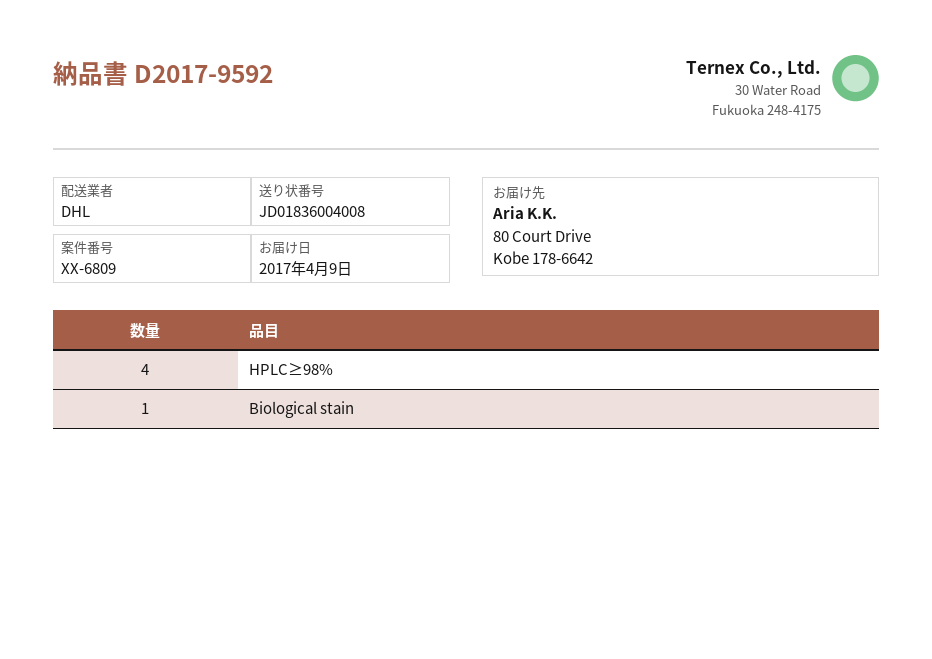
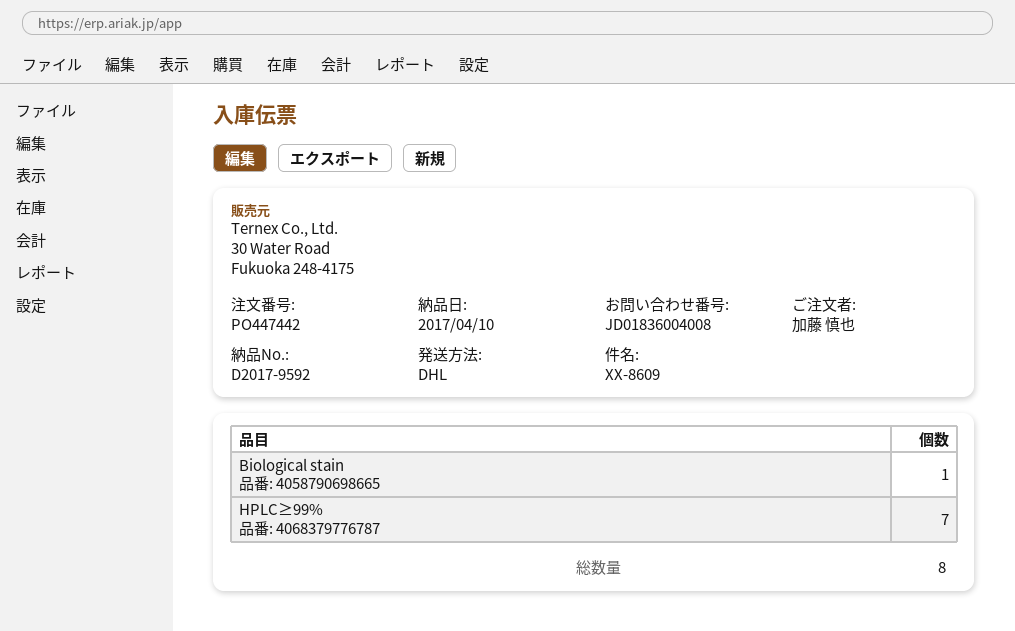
delivery date: 2017-04-09 -> 2017-04-10
reference: XX-6809 -> XX-8609
HPLC≥98%: 4 -> none
HPLC≥99%: none -> 7

